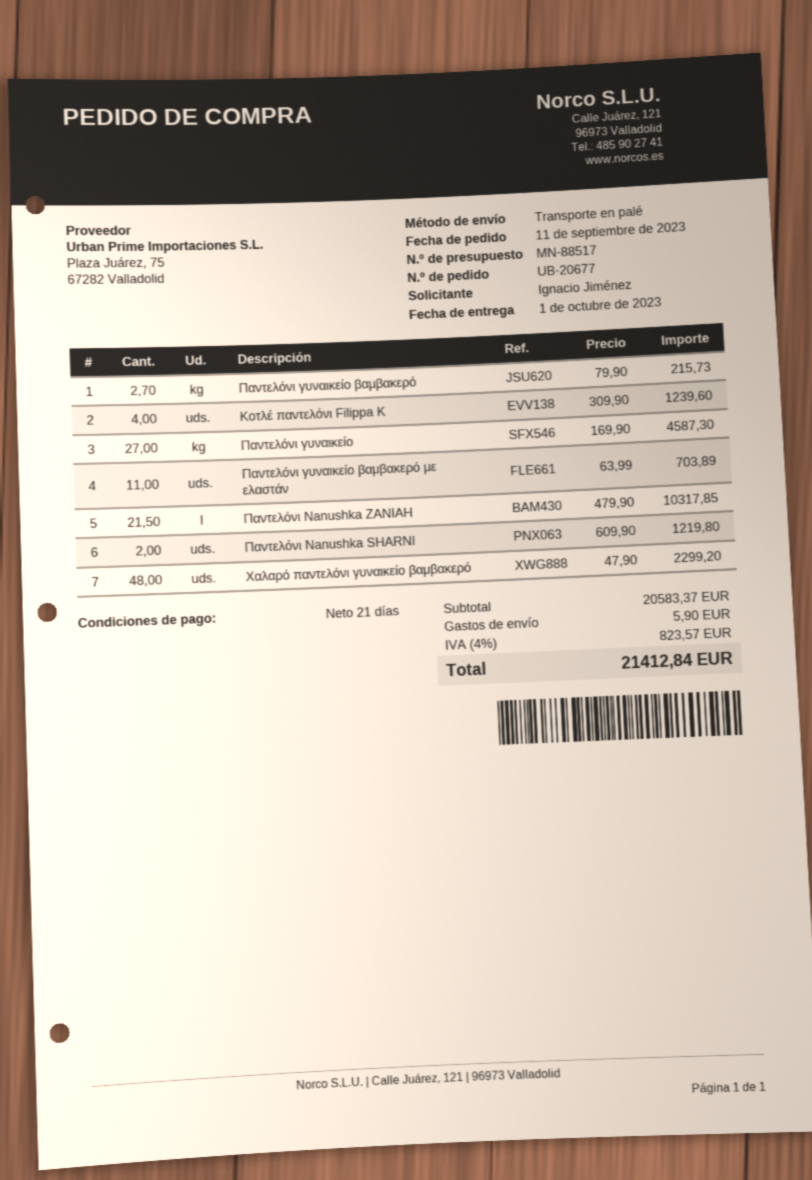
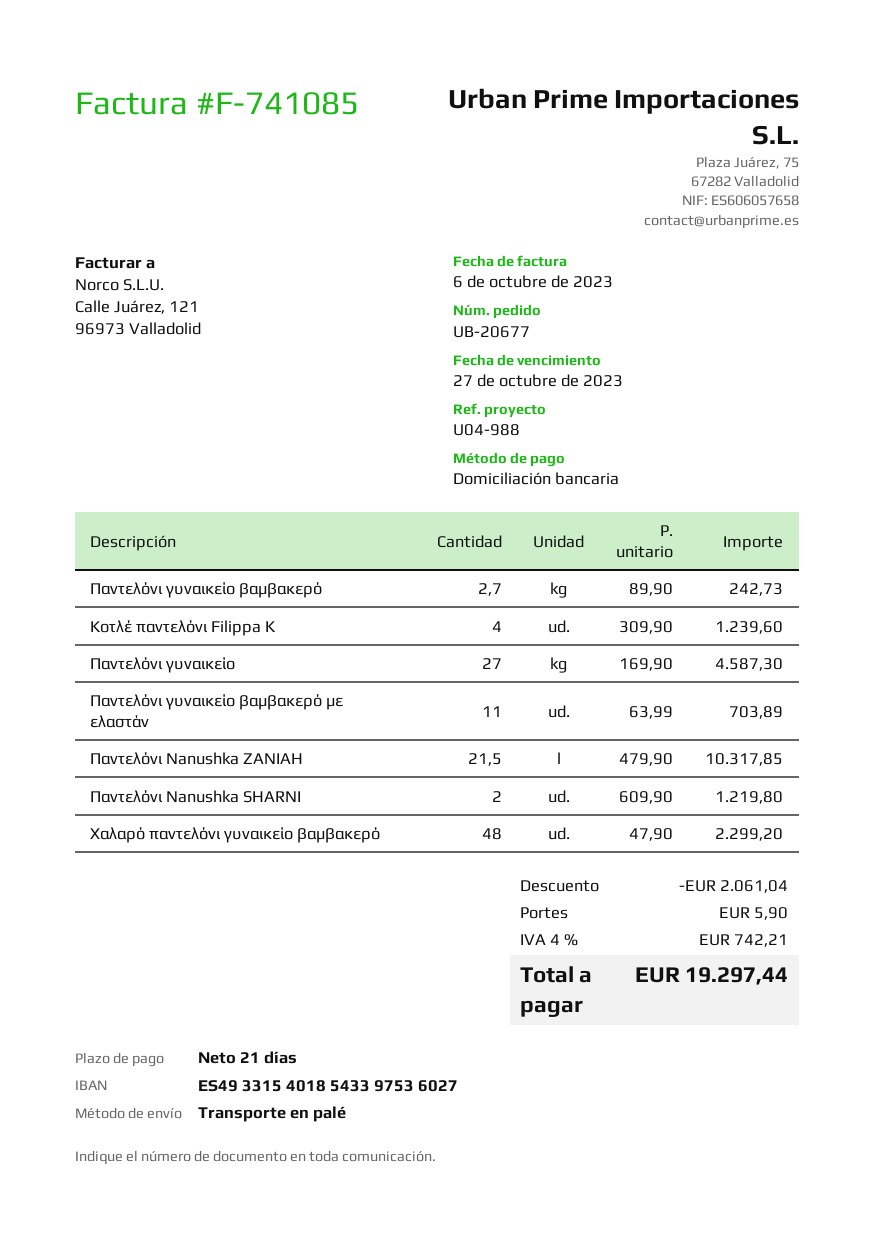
Παντελόνι γυναικείο βαμβακερό: 2.7 x 79.90 = 215.73 -> 2.7 x 89.90 = 242.73
discount: none -> 2061.04
tax: 4% = 823.57 -> 4% = 742.21
total: 21412.84 -> 19297.44

